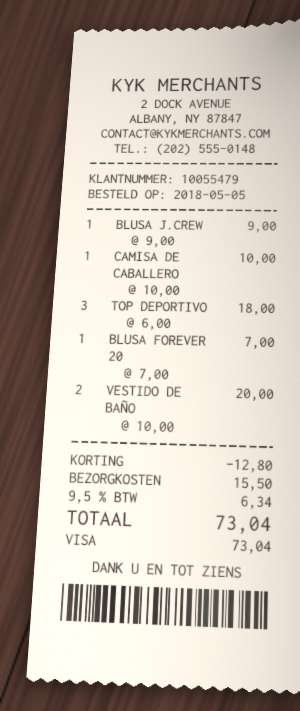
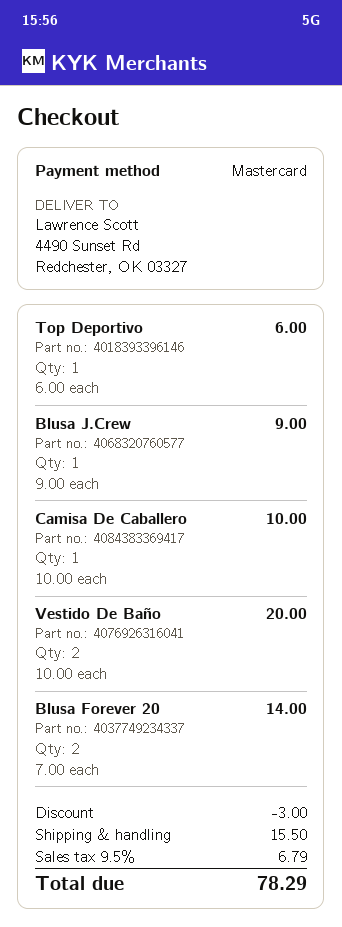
payment method: Visa -> Mastercard
TOP DEPORTIVO: 3 x 6.00 = 18.00 -> 1 x 6.00 = 6.00
BLUSA FOREVER 20: 1 x 7.00 = 7.00 -> 2 x 7.00 = 14.00
discount: 12.80 -> 3.00
tax: 9.5% = 6.34 -> 9.5% = 6.79
total: 73.04 -> 78.29

